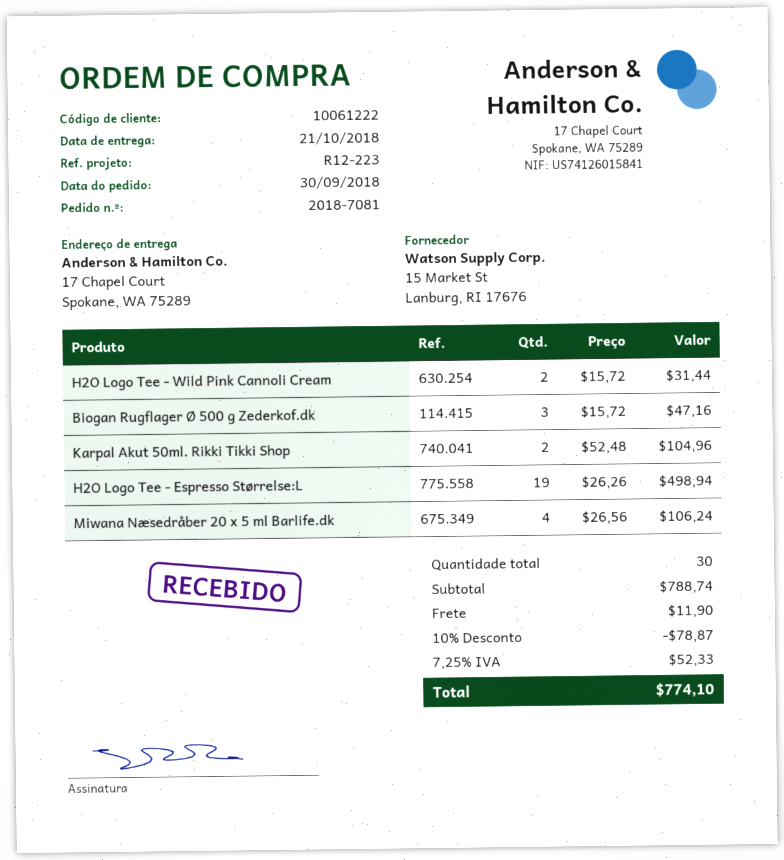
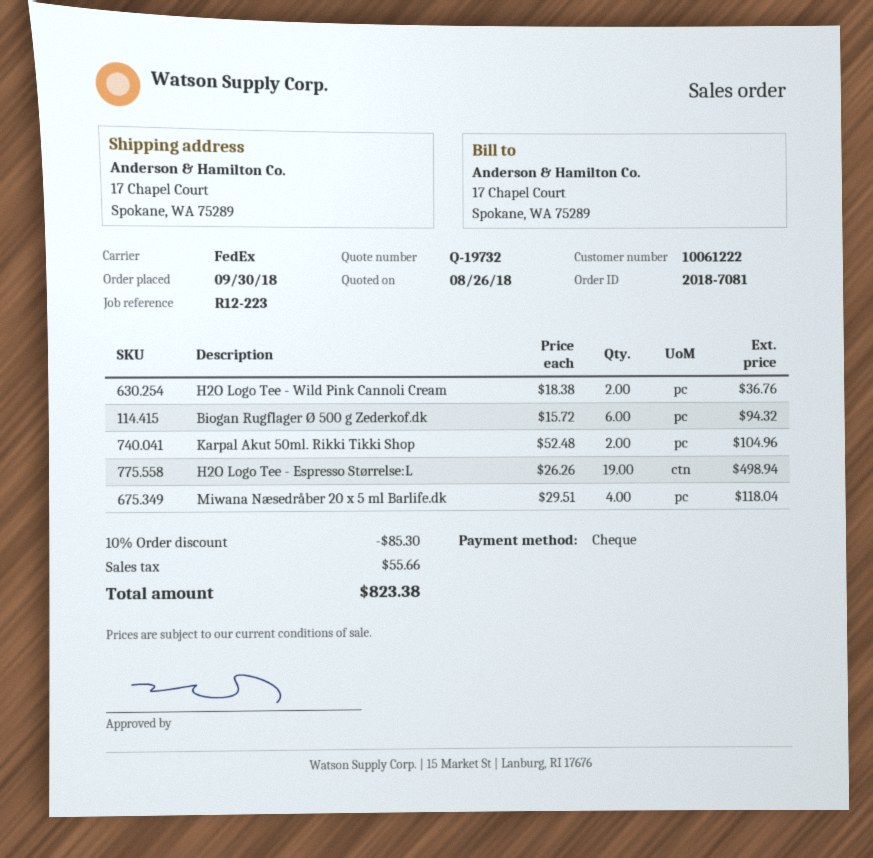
H2O Logo Tee - Wild Pink Cannoli Cream: 2 x 15.72 = 31.44 -> 2 x 18.38 = 36.76
Biogan Rugflager Ø 500 g Zederkof.dk: 3 x 15.72 = 47.16 -> 6 x 15.72 = 94.32
Miwana Næsedråber 20 x 5 ml Barlife.dk: 4 x 26.56 = 106.24 -> 4 x 29.51 = 118.04
discount: 10% = 78.87 -> 10% = 85.30
shipping: 11.90 -> none
tax: 52.33 -> 55.66
total: 774.10 -> 823.38

